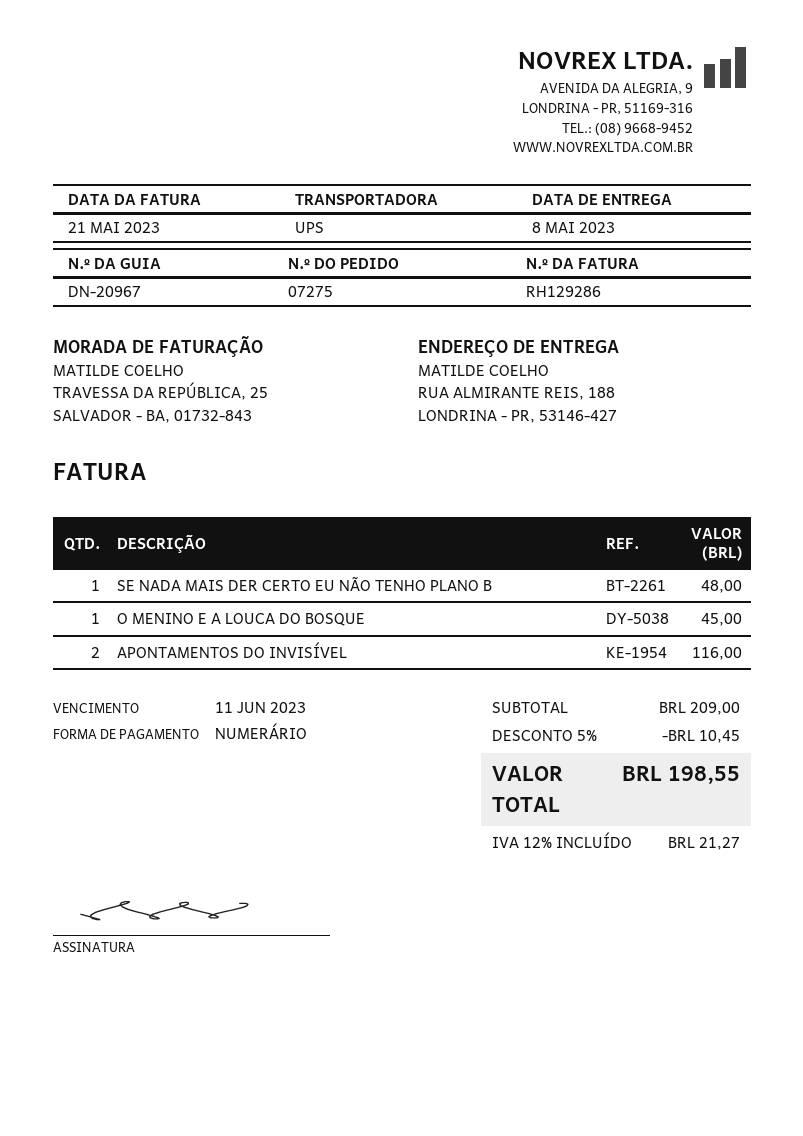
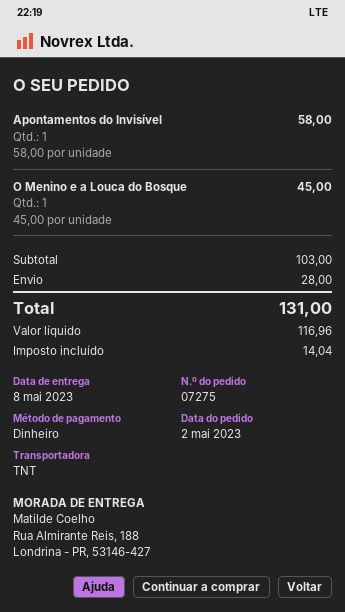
shipping method: UPS -> TNT
SE NADA MAIS DER CERTO EU NÃO TENHO PLANO B: 1 for 48.00 -> none
APONTAMENTOS DO INVISÍVEL: 2 for 116.00 -> 1 for 58.00
subtotal: 209.00 -> 103.00
discount: 5% = 10.45 -> none
shipping: none -> 28.00
tax: 21.27 -> 14.04
total: 198.55 -> 131.00

